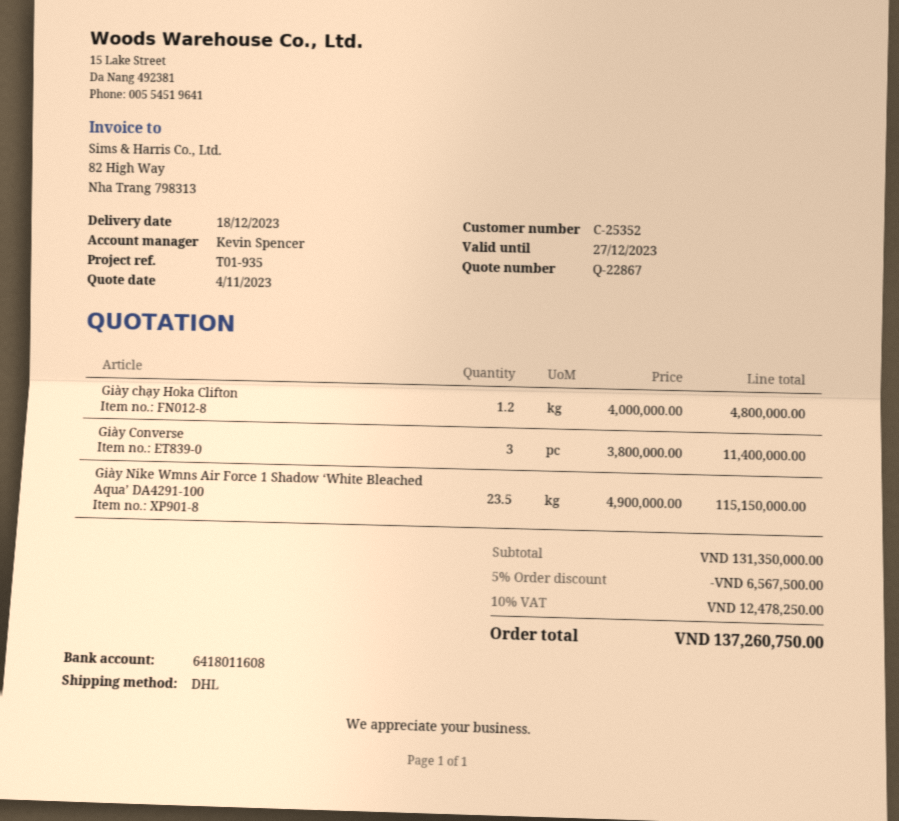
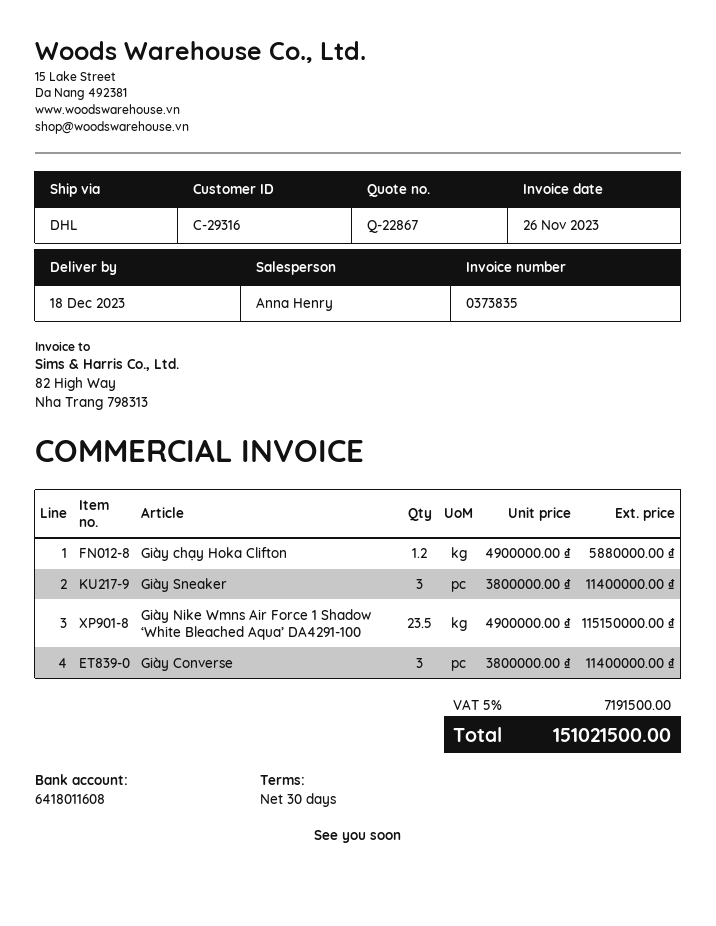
customer number: C-25352 -> C-29316
sales rep: Kevin Spencer -> Anna Henry
Giày chạy Hoka Clifton: 1.2 x 4000000.00 = 4800000.00 -> 1.2 x 4900000.00 = 5880000.00
Giày Sneaker: none -> 3 x 3800000.00 = 11400000.00
discount: 5% = 6567500.00 -> none
tax: 10% = 12478250.00 -> 5% = 7191500.00
total: 137260750.00 -> 151021500.00

